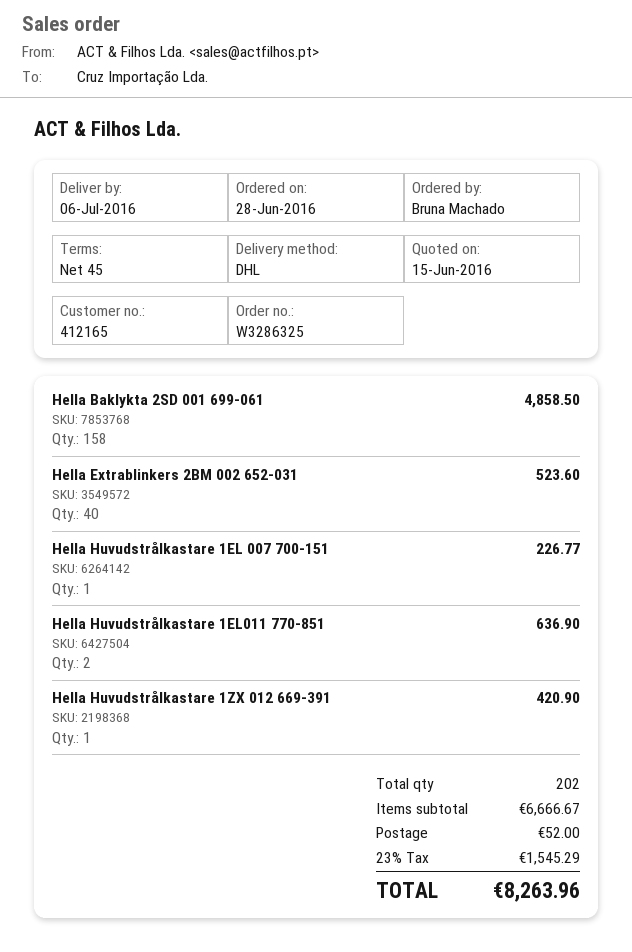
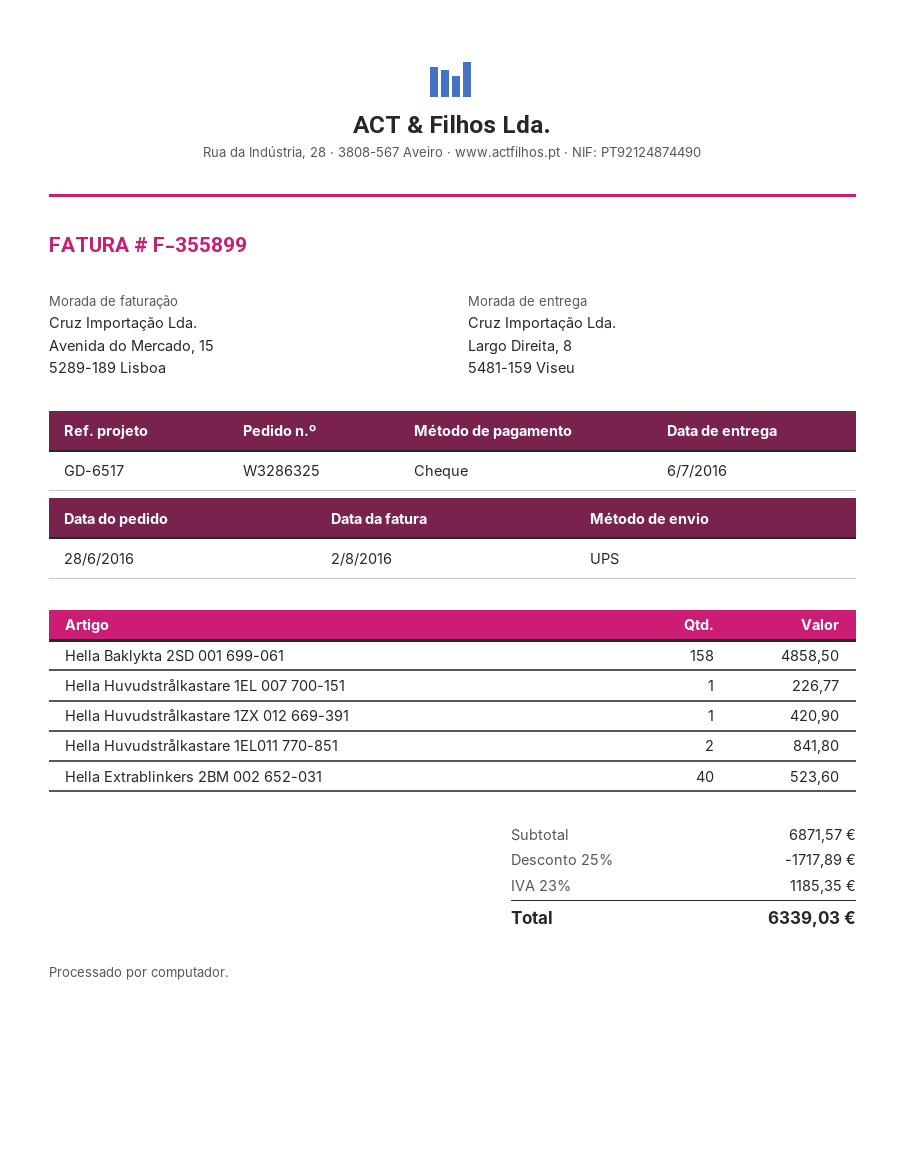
shipping method: DHL -> UPS
Hella Huvudstrålkastare 1EL011 770-851: 2 for 636.90 -> 2 for 841.80
subtotal: 6666.67 -> 6871.57
discount: none -> 25% = 1717.89
shipping: 52.00 -> none
tax: 23% = 1545.29 -> 23% = 1185.35
total: 8263.96 -> 6339.03

